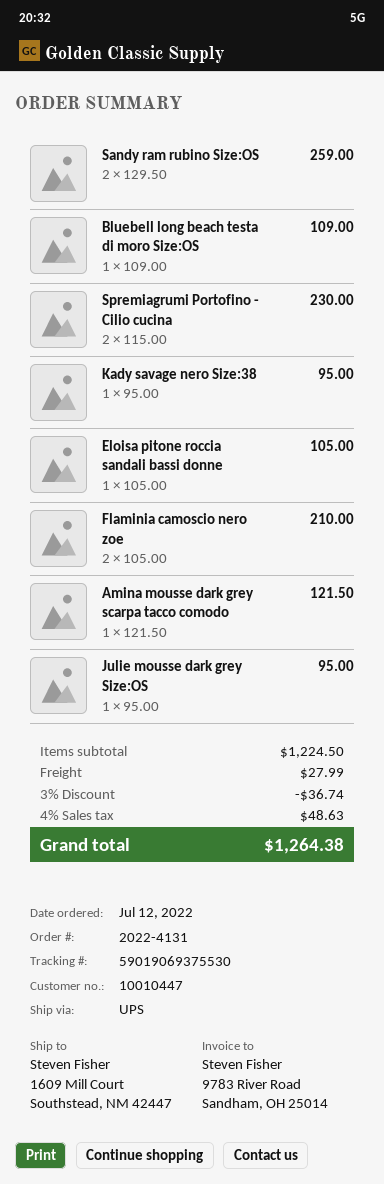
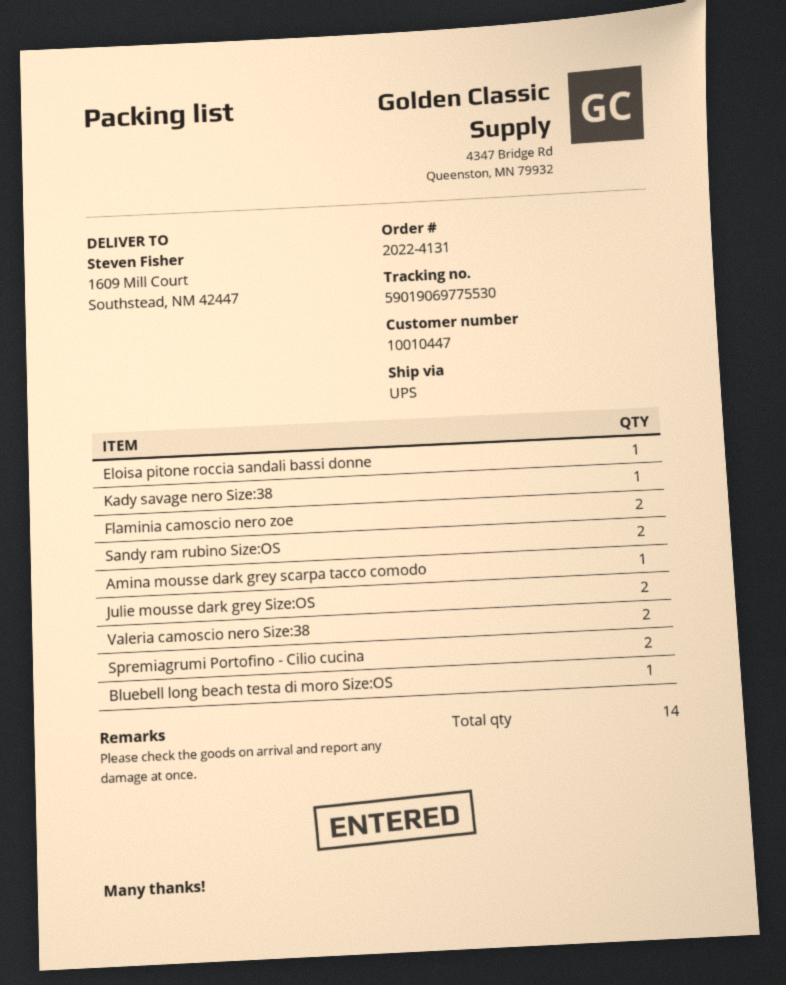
tracking number: 59019069375530 -> 59019069775530
Julie mousse dark grey Size:OS: 1 -> 2
Valeria camoscio nero Size:38: none -> 2

